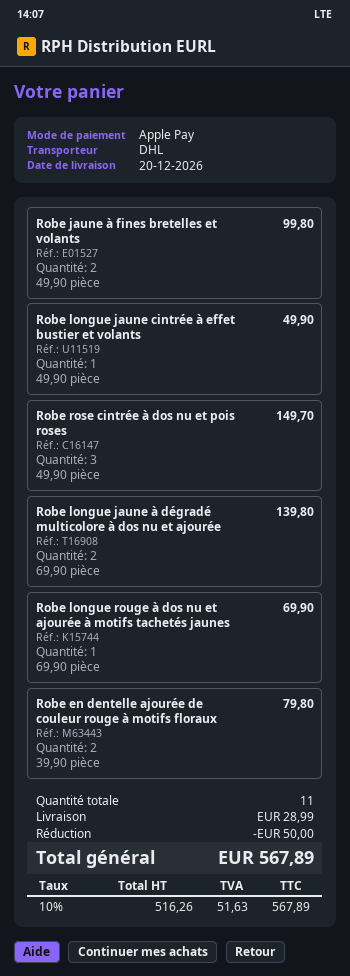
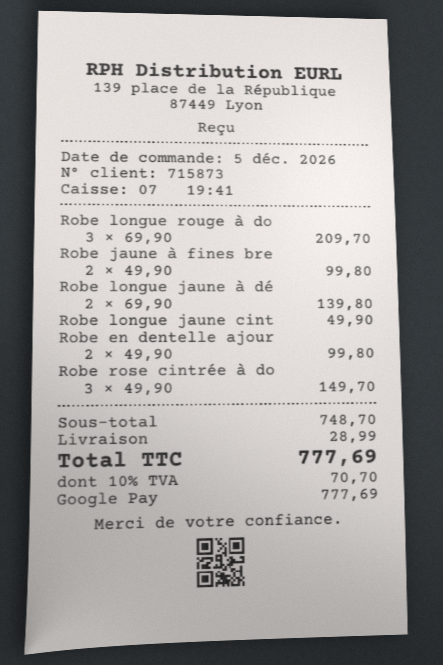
payment method: Apple Pay -> Google Pay
Robe longue rouge à dos nu et ajourée à motifs tachetés jaunes: 1 x 69.90 = 69.90 -> 3 x 69.90 = 209.70
Robe en dentelle ajourée de couleur rouge à motifs floraux: 2 x 39.90 = 79.80 -> 2 x 49.90 = 99.80
discount: 50.00 -> none
tax: 10% = 51.63 -> 10% = 70.70
total: 567.89 -> 777.69

